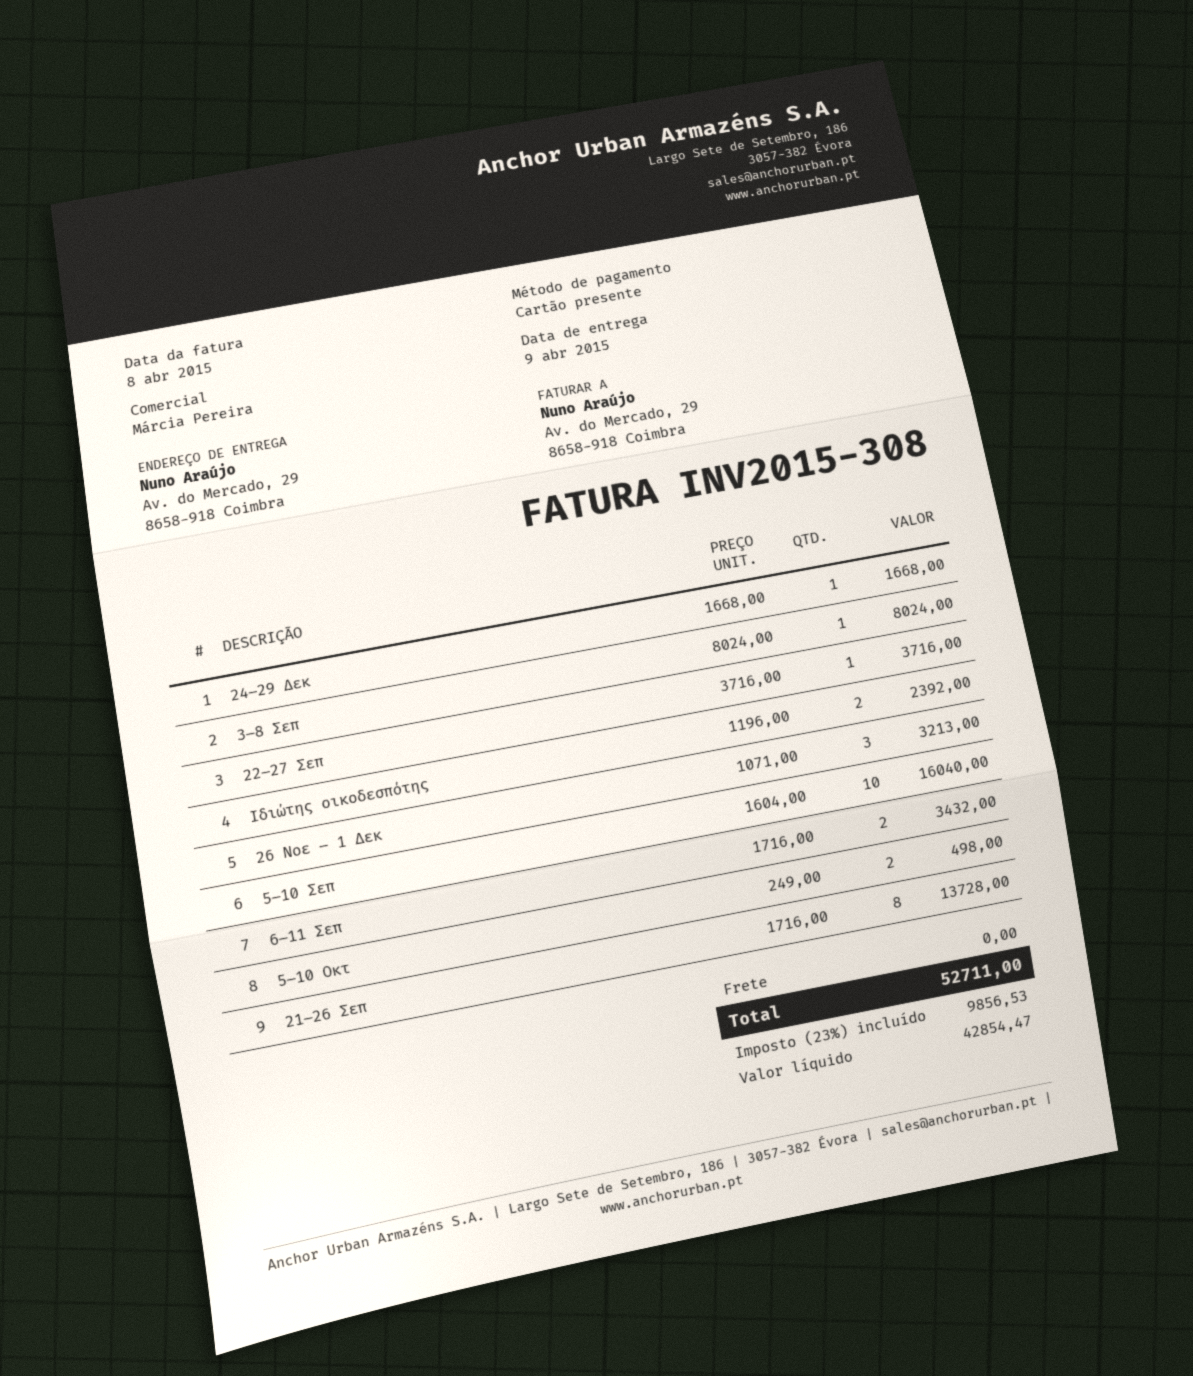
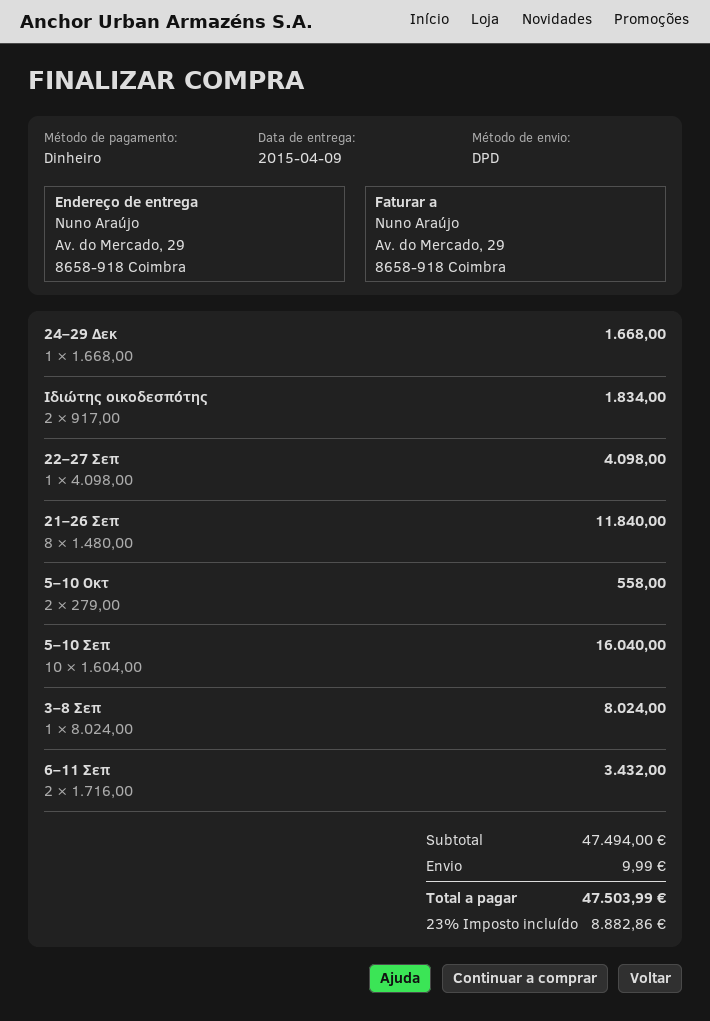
payment method: gift card -> cash
22–27 Σεπ: 1 x 3716.00 = 3716.00 -> 1 x 4098.00 = 4098.00
Ιδιώτης οικοδεσπότης: 2 x 1196.00 = 2392.00 -> 2 x 917.00 = 1834.00
26 Νοε – 1 Δεκ: 3 x 1071.00 = 3213.00 -> none
5–10 Οκτ: 2 x 249.00 = 498.00 -> 2 x 279.00 = 558.00
21–26 Σεπ: 8 x 1716.00 = 13728.00 -> 8 x 1480.00 = 11840.00
shipping: 0.00 -> 9.99
tax: 23% = 9856.53 -> 23% = 8882.86
total: 52711.00 -> 47503.99

